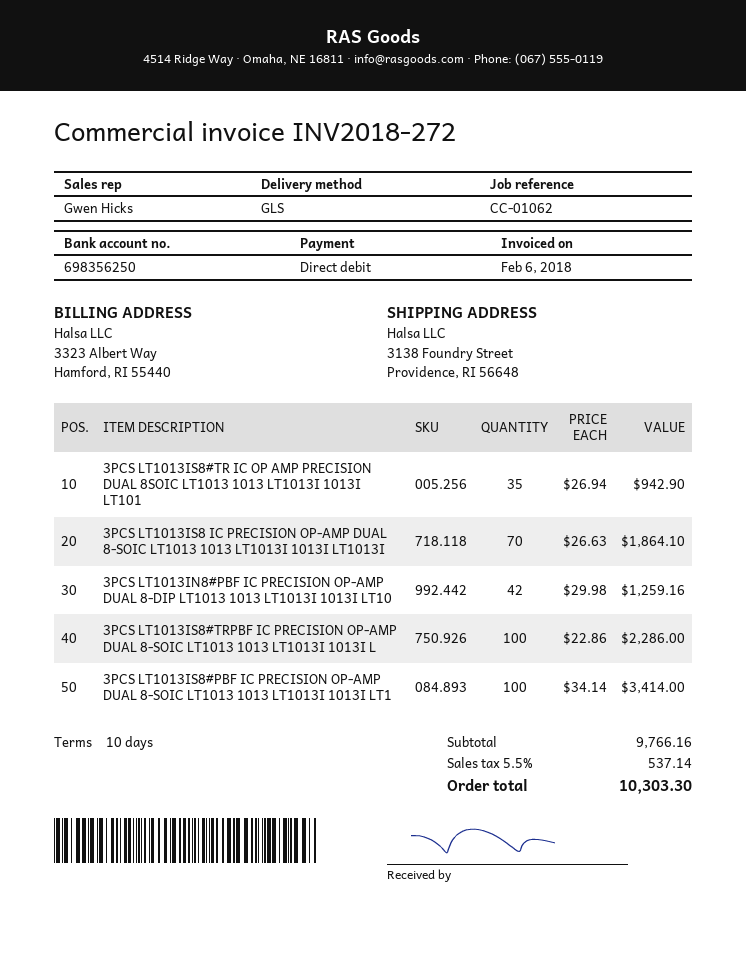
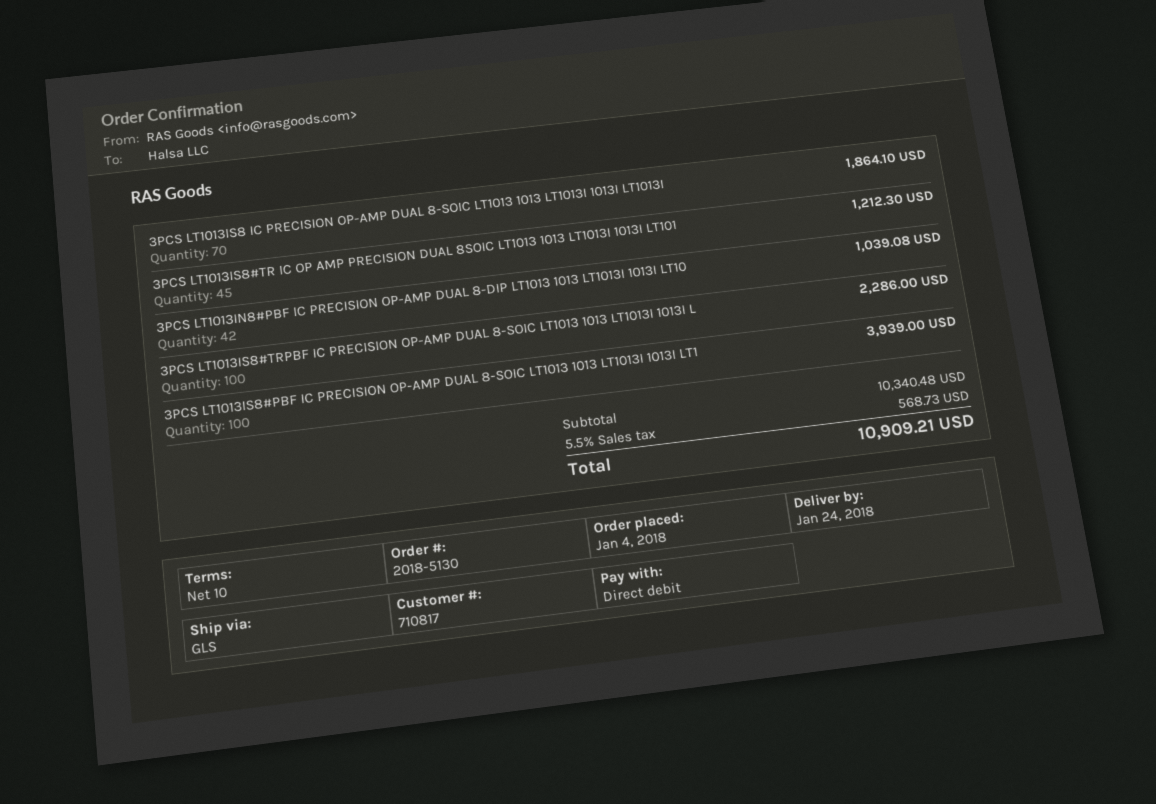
3PCS LT1013IS8#TR IC OP AMP PRECISION DUAL 8SOIC LT1013 1013 LT1013I 1013I LT101: 35 for 942.90 -> 45 for 1212.30
3PCS LT1013IN8#PBF IC PRECISION OP-AMP DUAL 8-DIP LT1013 1013 LT1013I 1013I LT10: 42 for 1259.16 -> 42 for 1039.08
3PCS LT1013IS8#PBF IC PRECISION OP-AMP DUAL 8-SOIC LT1013 1013 LT1013I 1013I LT1: 100 for 3414.00 -> 100 for 3939.00
subtotal: 9766.16 -> 10340.48
tax: 5.5% = 537.14 -> 5.5% = 568.73
total: 10303.30 -> 10909.21

